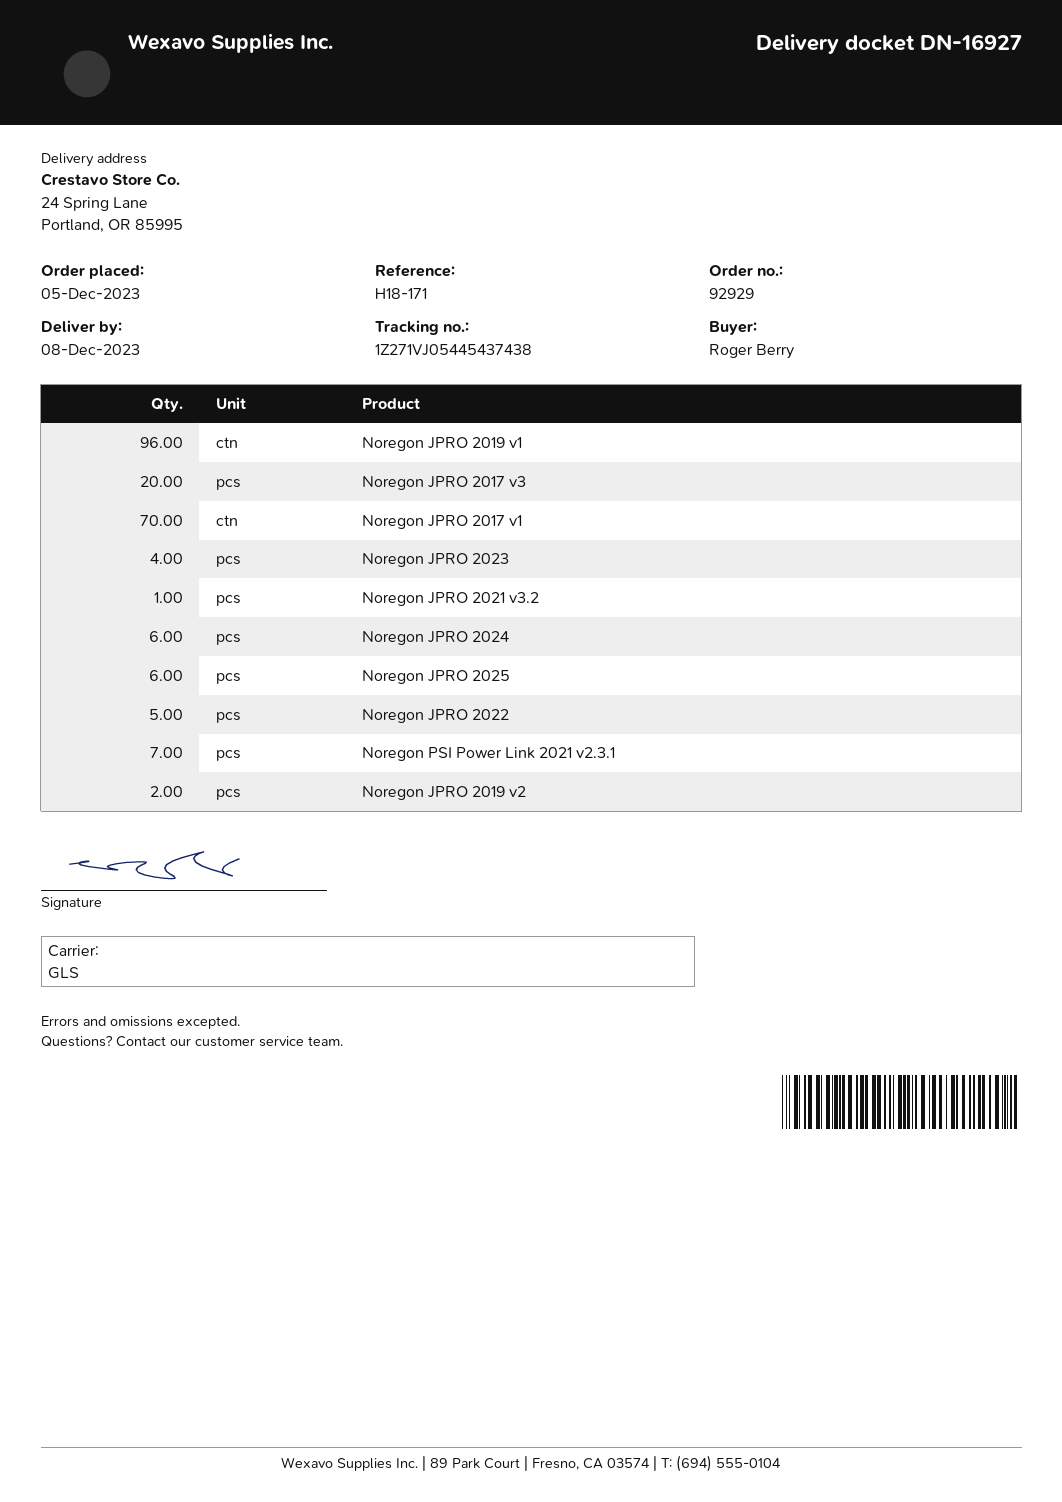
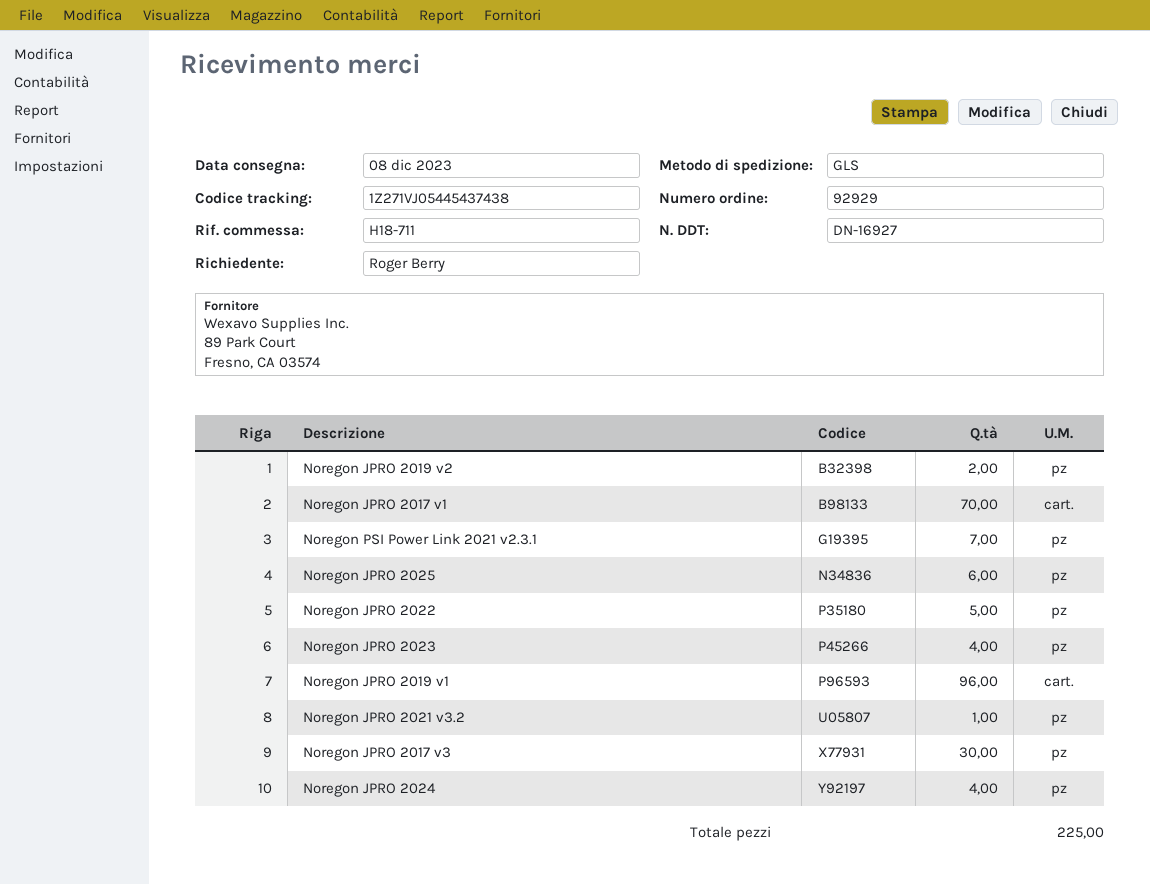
reference: H18-171 -> H18-711
Noregon JPRO 2017 v3: 20 -> 30
Noregon JPRO 2024: 6 -> 4

